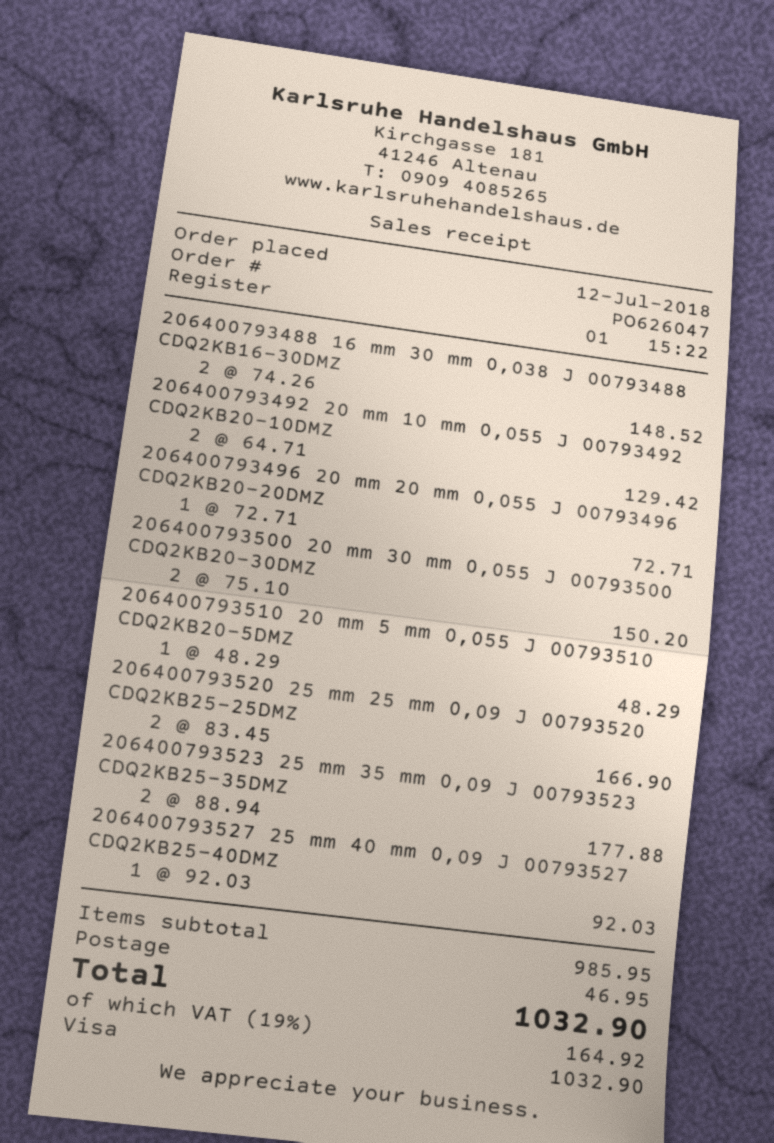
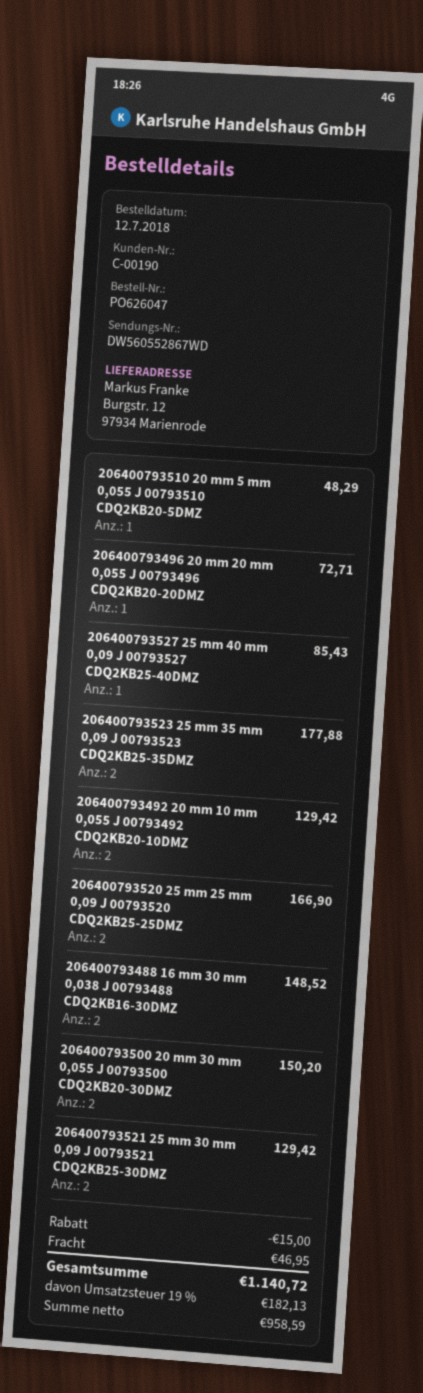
206400793527 25 mm 40 mm 0,09 J 00793527 CDQ2KB25-40DMZ: 1 for 92.03 -> 1 for 85.43
206400793521 25 mm 30 mm 0,09 J 00793521 CDQ2KB25-30DMZ: none -> 2 for 129.42
discount: none -> 15.00
tax: 19% = 164.92 -> 19% = 182.13
total: 1032.90 -> 1140.72

